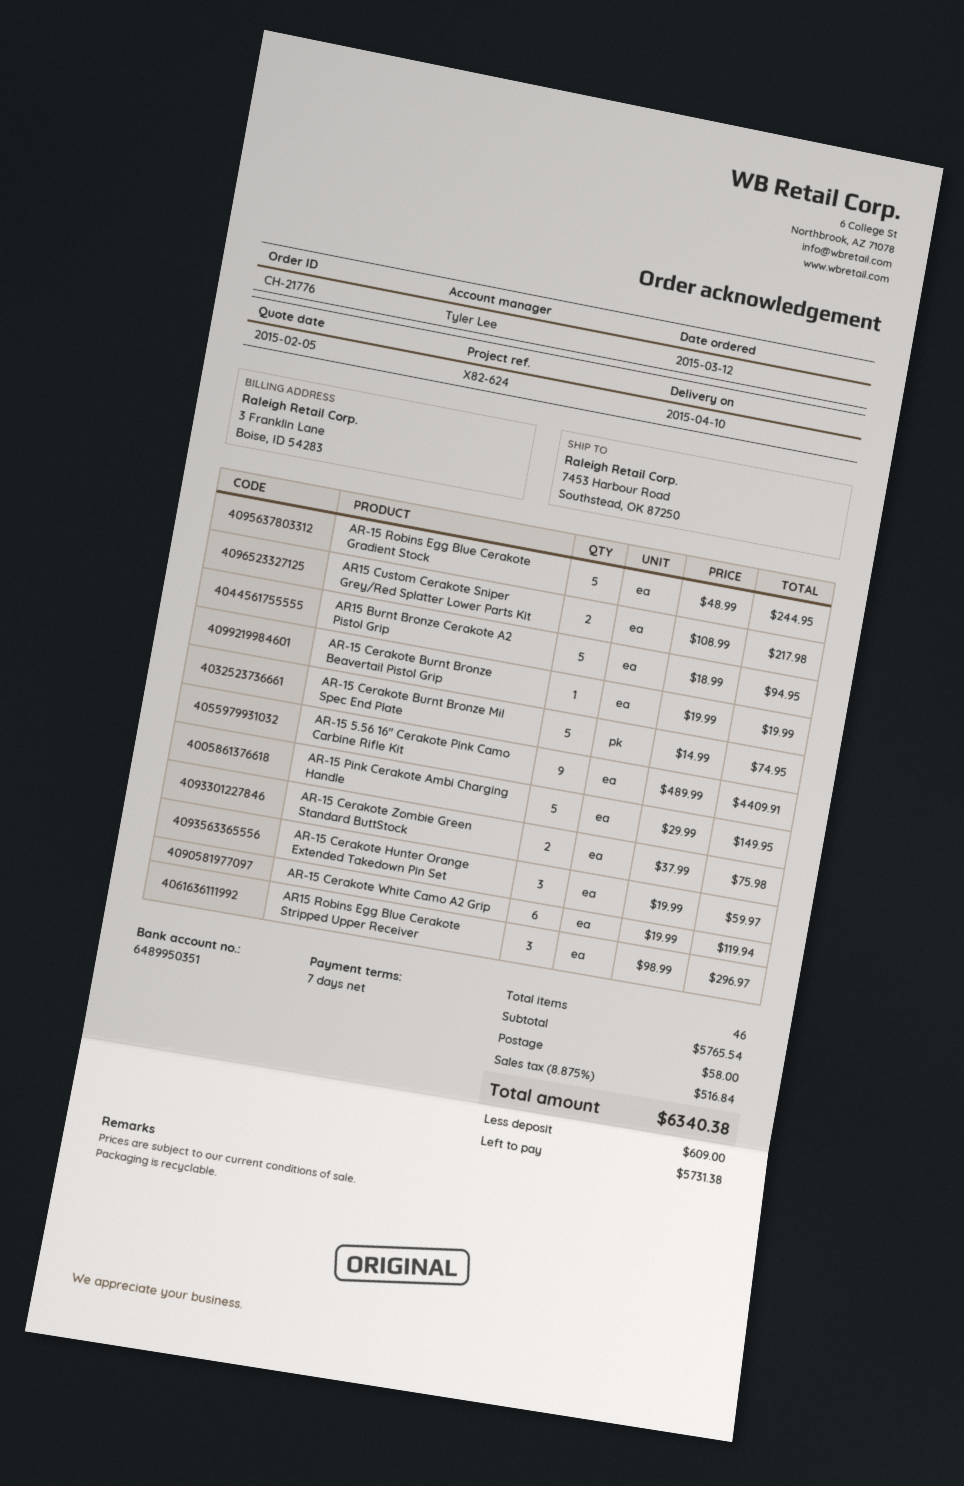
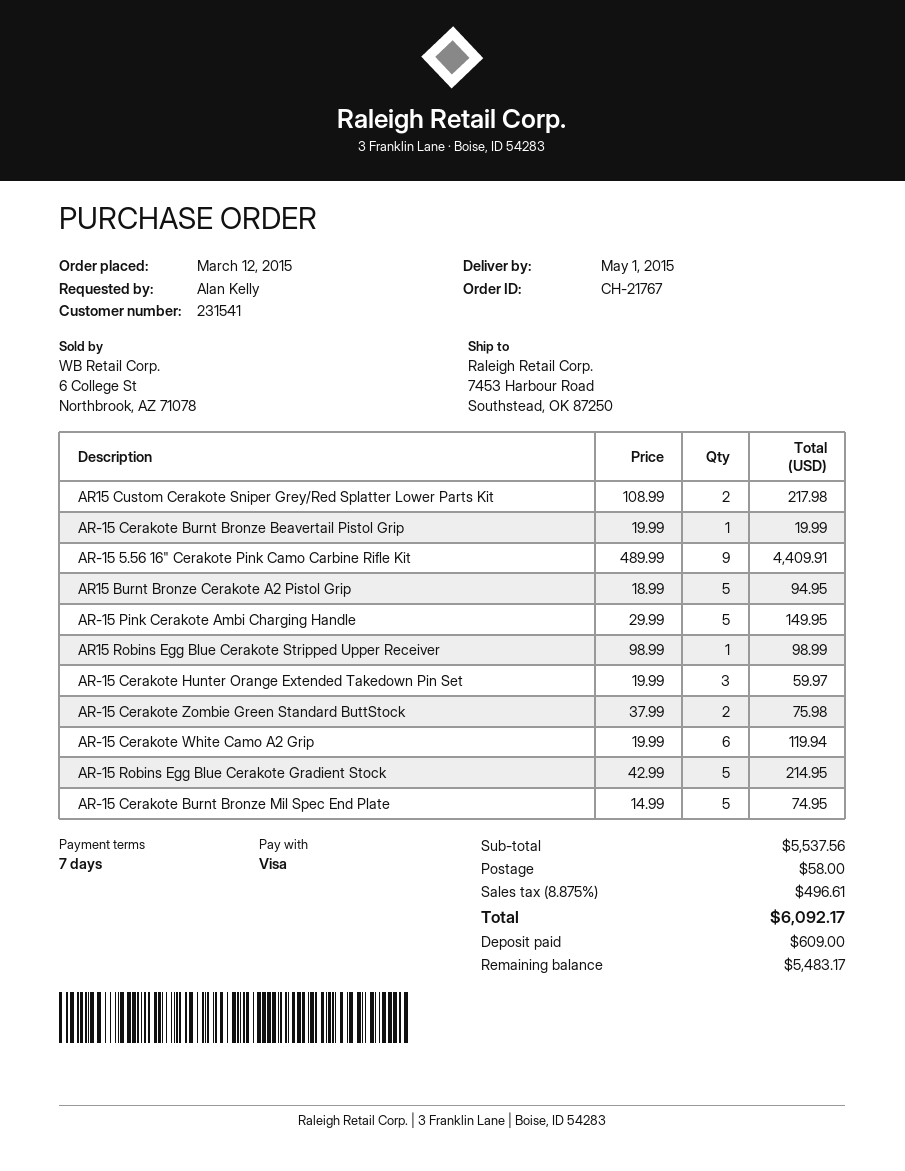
order number: CH-21776 -> CH-21767
delivery date: 2015-04-10 -> 2015-05-01
AR-15 Robins Egg Blue Cerakote Gradient Stock: 5 x 48.99 = 244.95 -> 5 x 42.99 = 214.95
AR15 Robins Egg Blue Cerakote Stripped Upper Receiver: 3 x 98.99 = 296.97 -> 1 x 98.99 = 98.99
subtotal: 5765.54 -> 5537.56
tax: 8.875% = 516.84 -> 8.875% = 496.61
total: 6340.38 -> 6092.17
balance: 5731.38 -> 5483.17

